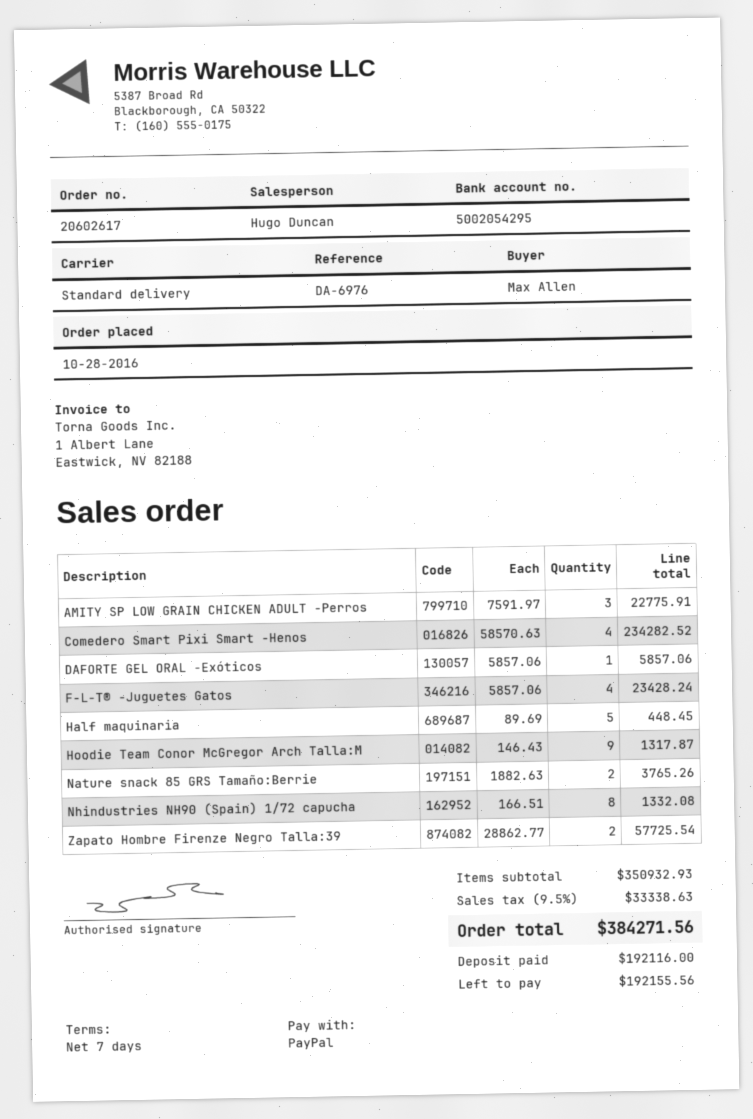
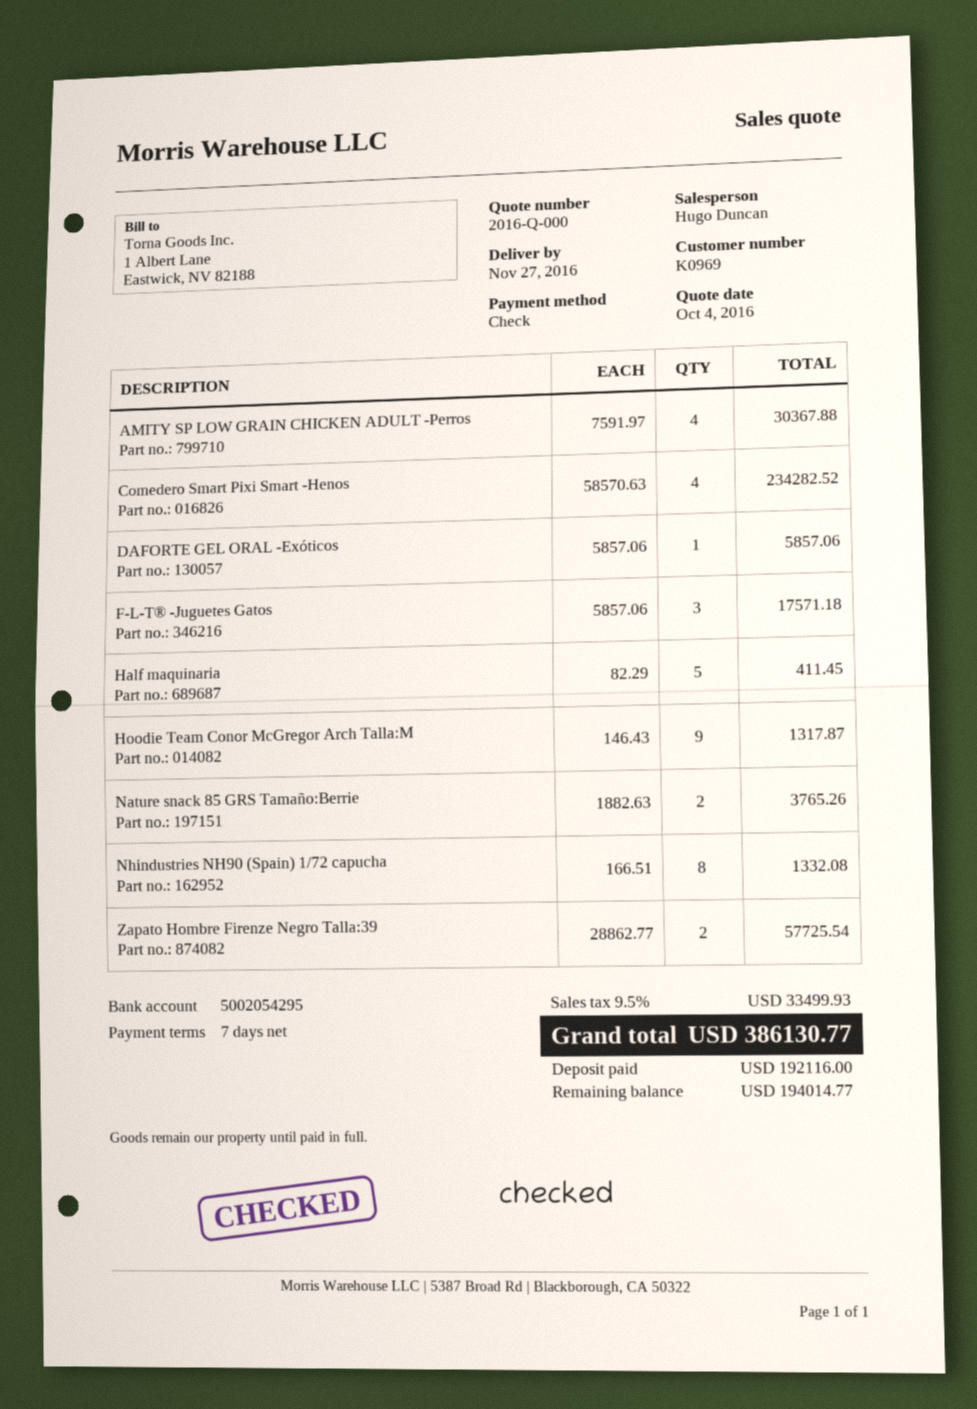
payment method: PayPal -> cheque
AMITY SP LOW GRAIN CHICKEN ADULT -Perros: 3 x 7591.97 = 22775.91 -> 4 x 7591.97 = 30367.88
F-L-T® -Juguetes Gatos: 4 x 5857.06 = 23428.24 -> 3 x 5857.06 = 17571.18
Half maquinaria: 5 x 89.69 = 448.45 -> 5 x 82.29 = 411.45
tax: 9.5% = 33338.63 -> 9.5% = 33499.93
total: 384271.56 -> 386130.77
balance: 192155.56 -> 194014.77

